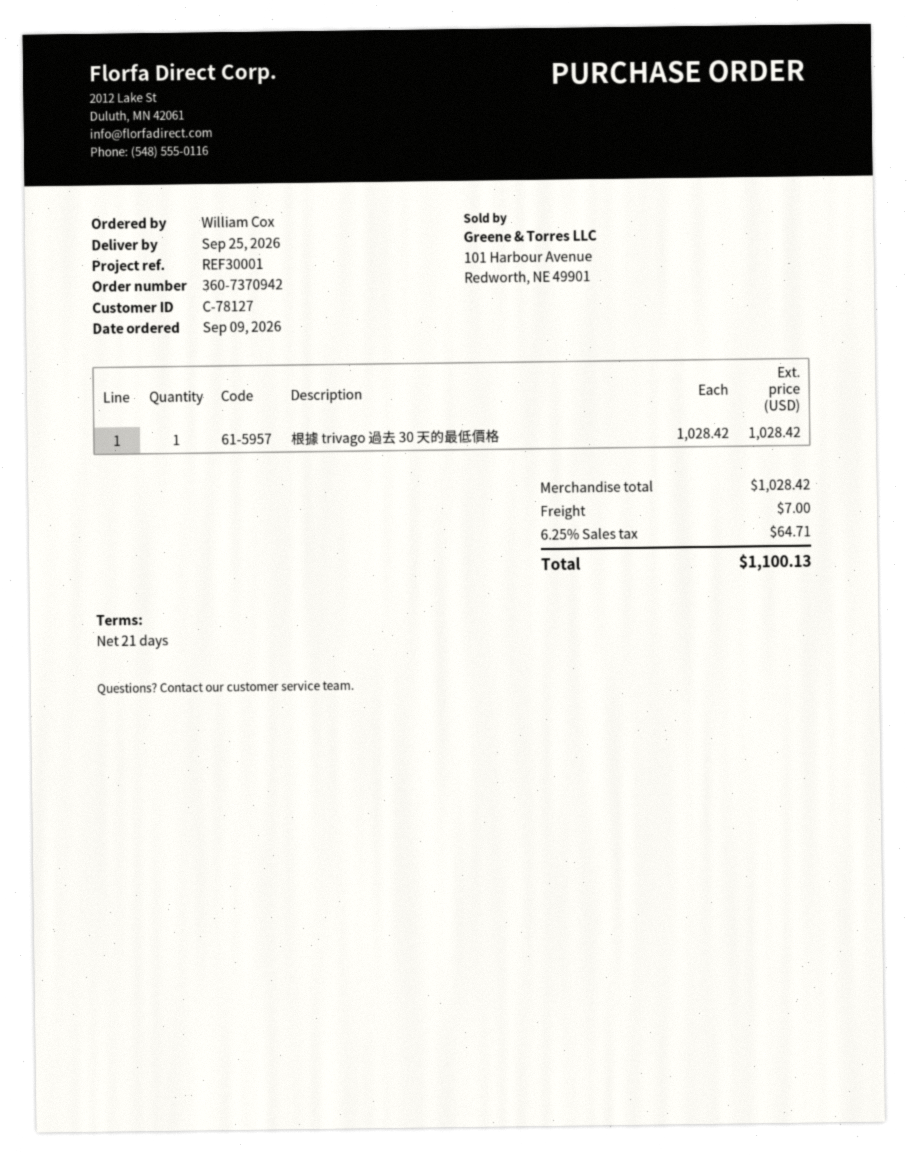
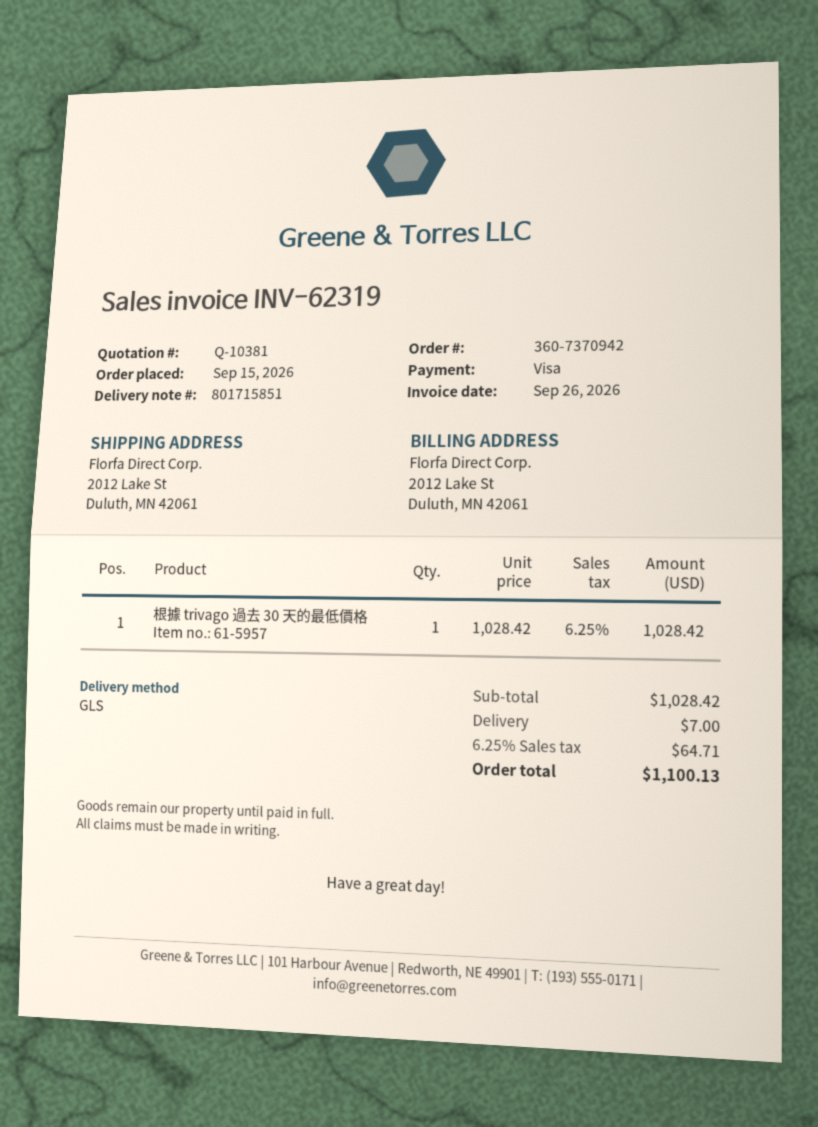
order date: 2026-09-09 -> 2026-09-15

